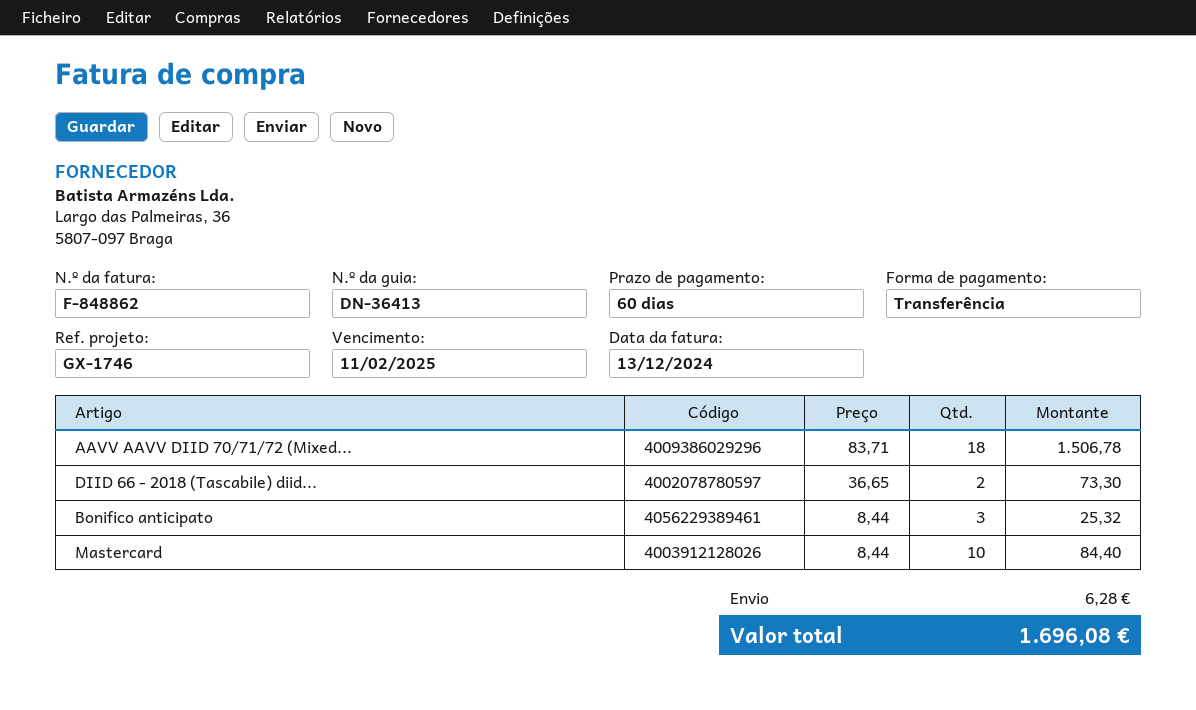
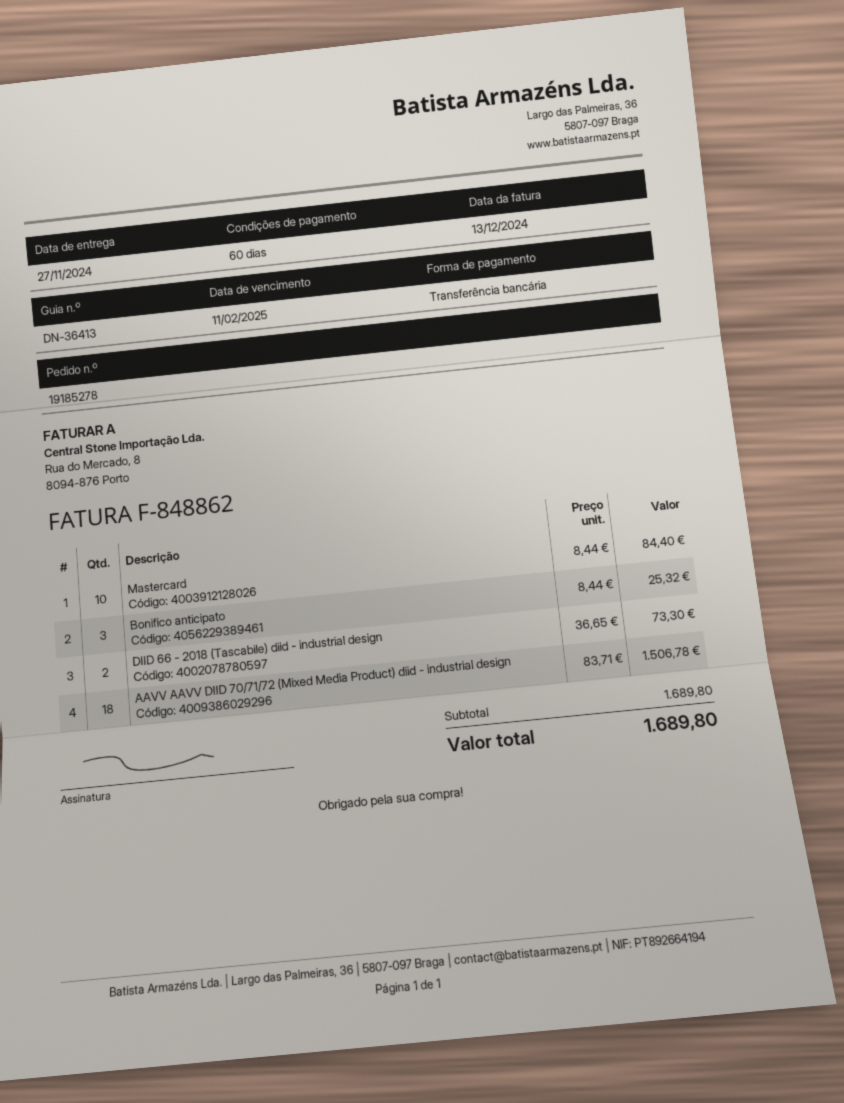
shipping: 6.28 -> none
total: 1696.08 -> 1689.80

